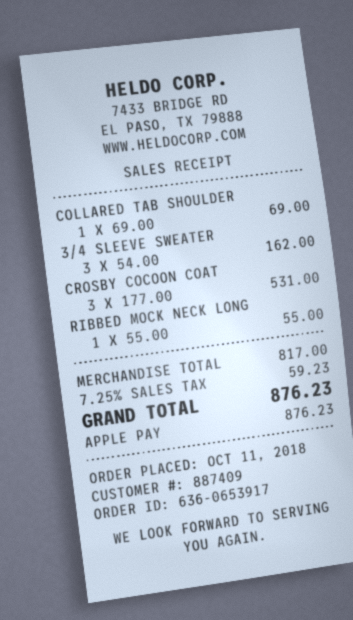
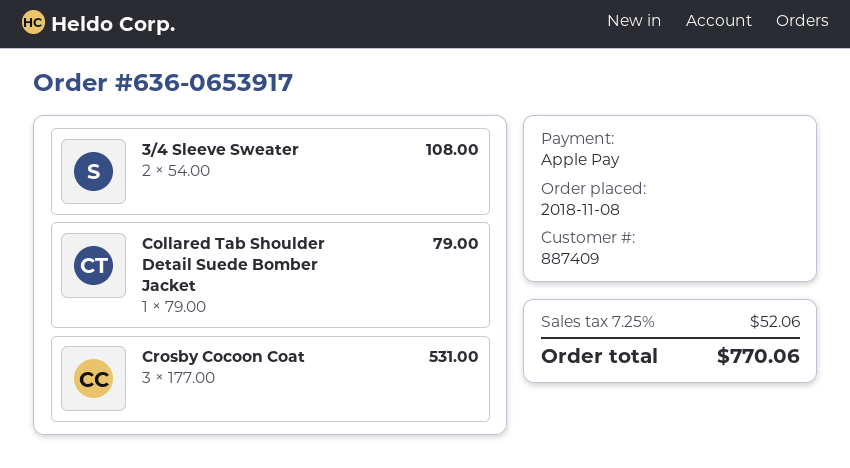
order date: 2018-10-11 -> 2018-11-08
COLLARED TAB SHOULDER: 1 x 69.00 = 69.00 -> 1 x 79.00 = 79.00
3/4 SLEEVE SWEATER: 3 x 54.00 = 162.00 -> 2 x 54.00 = 108.00
RIBBED MOCK NECK LONG: 1 x 55.00 = 55.00 -> none
tax: 7.25% = 59.23 -> 7.25% = 52.06
total: 876.23 -> 770.06

